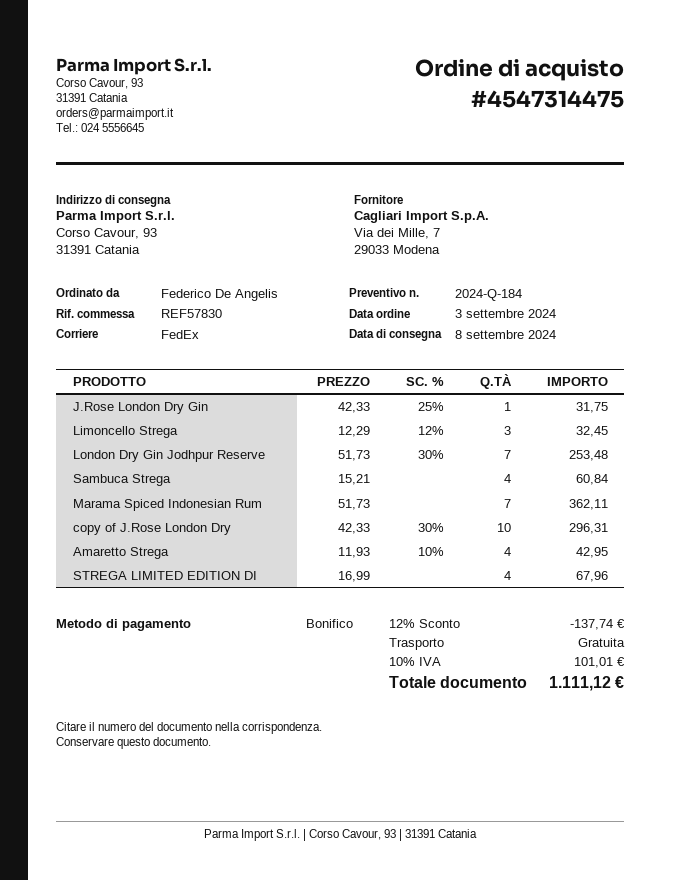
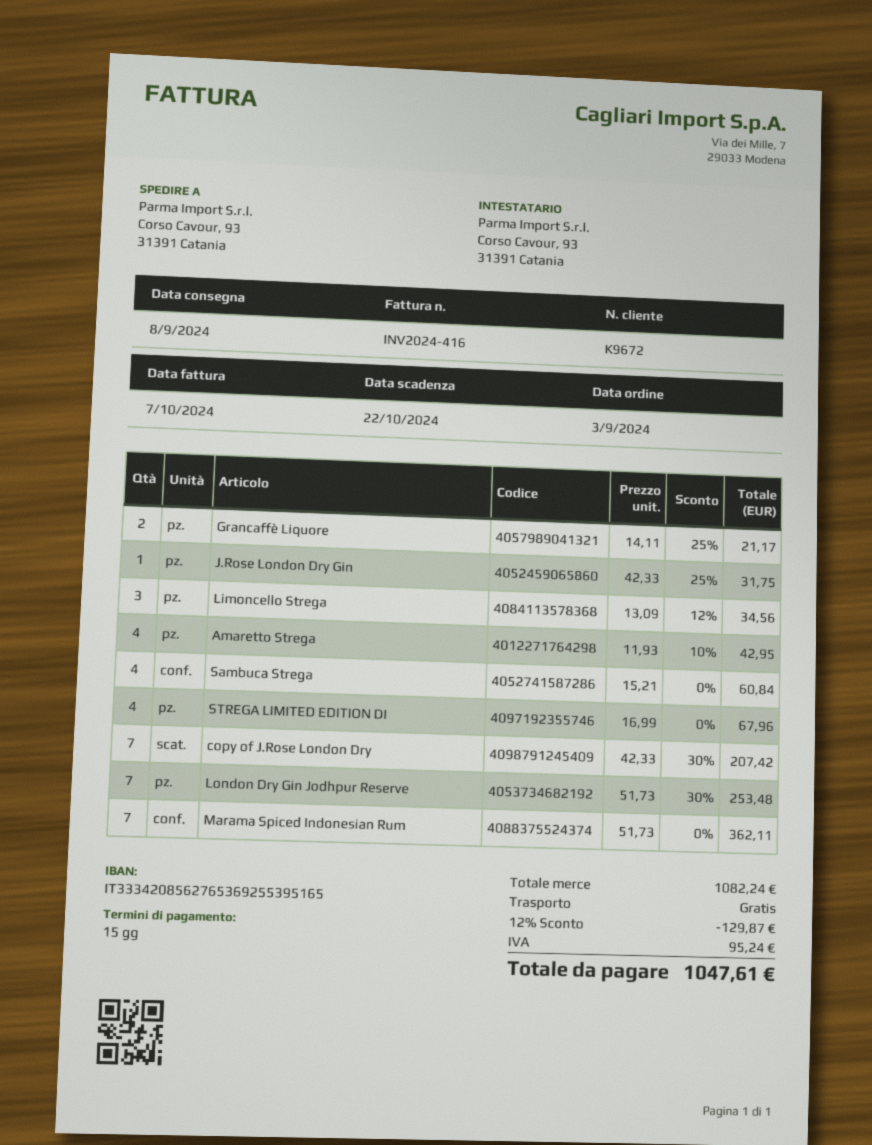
Limoncello Strega: 3 x 12.29 - 12% = 32.45 -> 3 x 13.09 - 12% = 34.56
copy of J.Rose London Dry: 10 x 42.33 - 30% = 296.31 -> 7 x 42.33 - 30% = 207.42
Grancaffè Liquore: none -> 2 x 14.11 - 25% = 21.17
discount: 12% = 137.74 -> 12% = 129.87
tax: 101.01 -> 95.24
total: 1111.12 -> 1047.61

